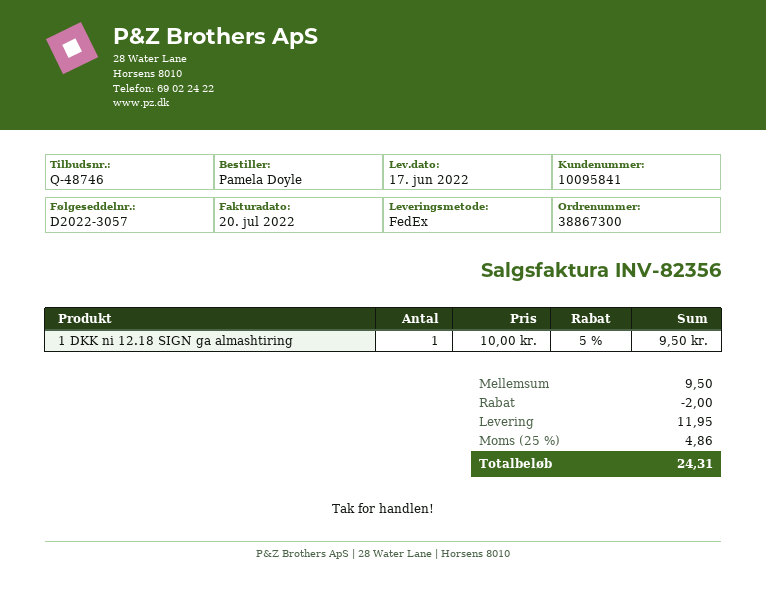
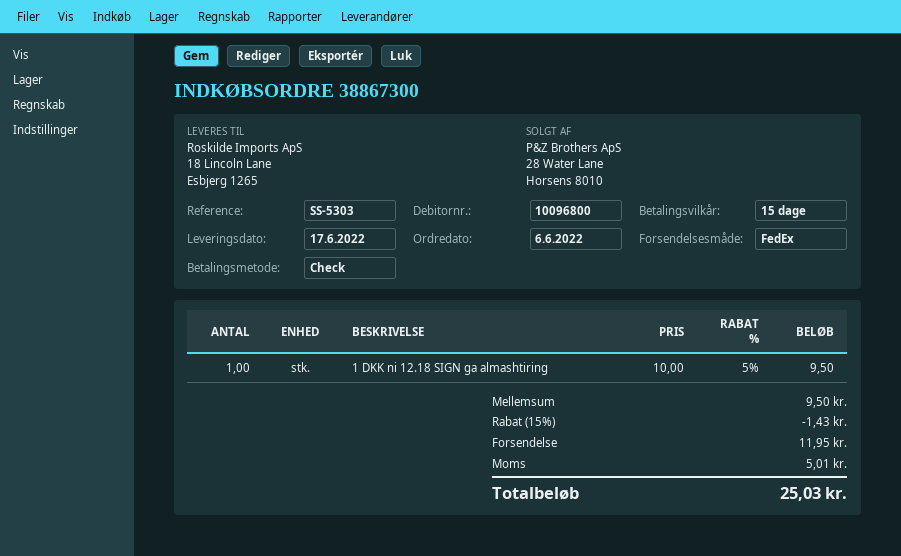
customer number: 10095841 -> 10096800
discount: 2.00 -> 1.43
tax: 4.86 -> 5.01
total: 24.31 -> 25.03

